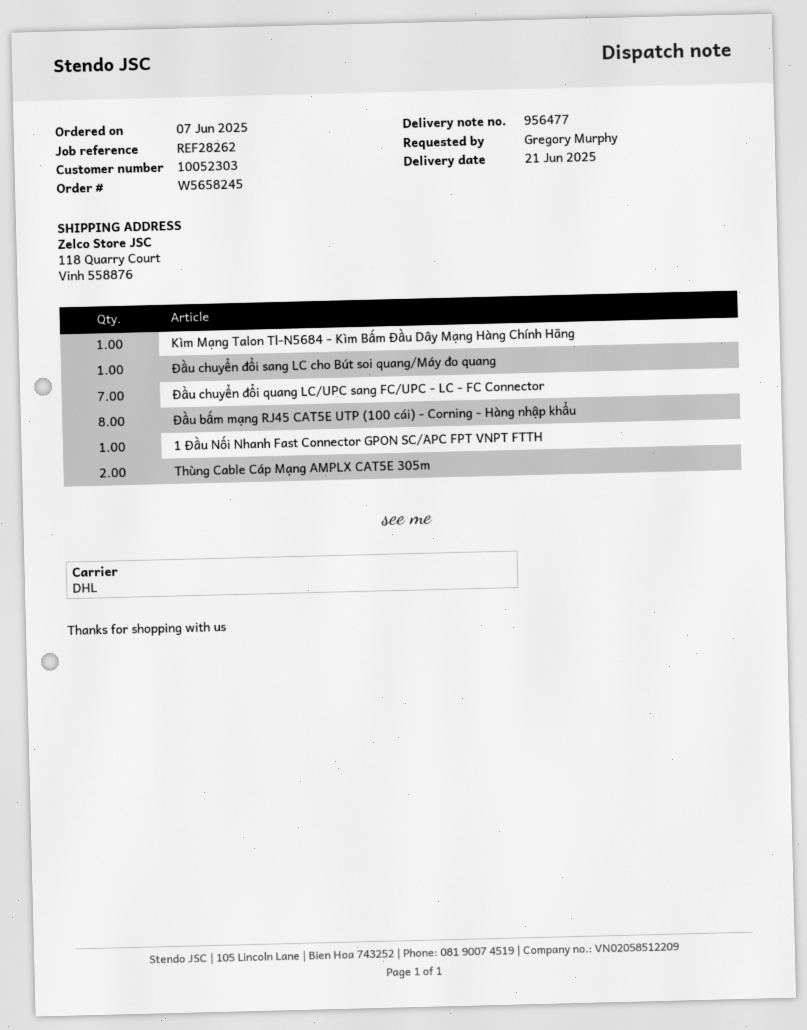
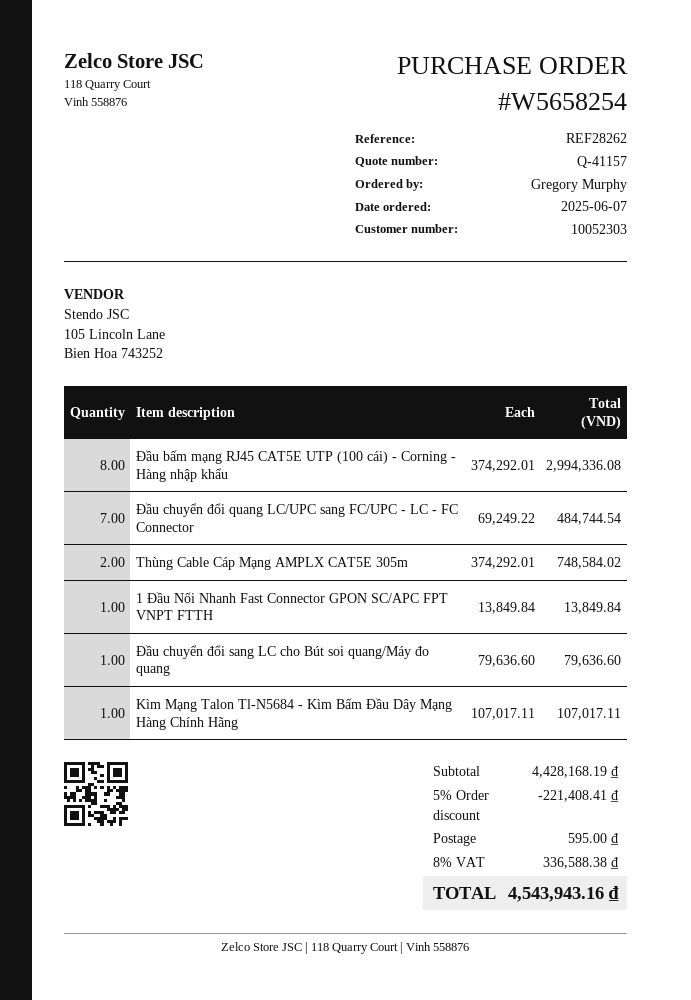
order number: W5658245 -> W5658254

